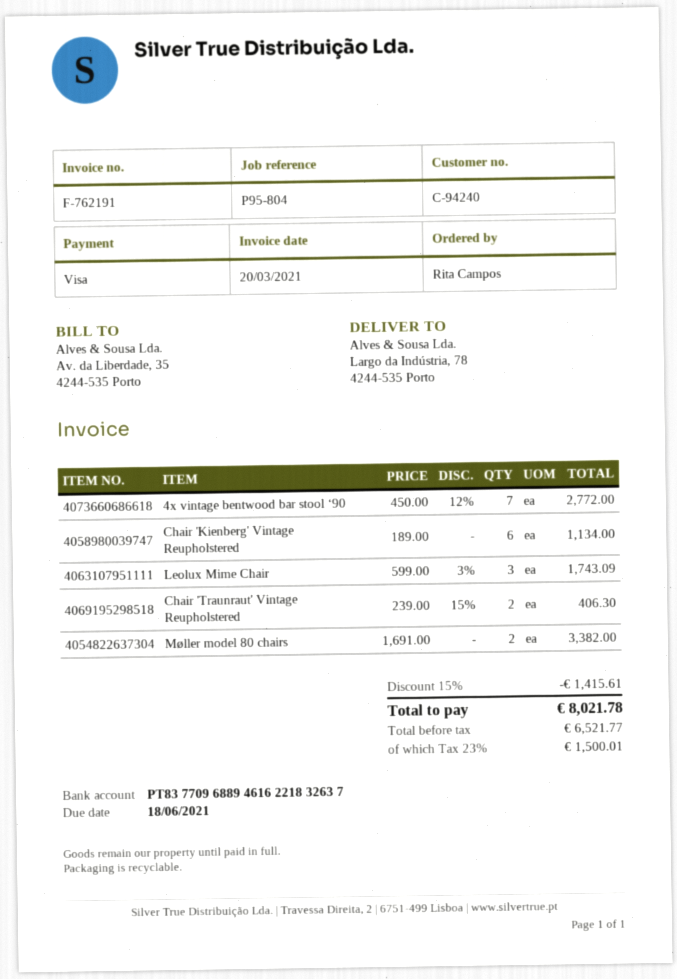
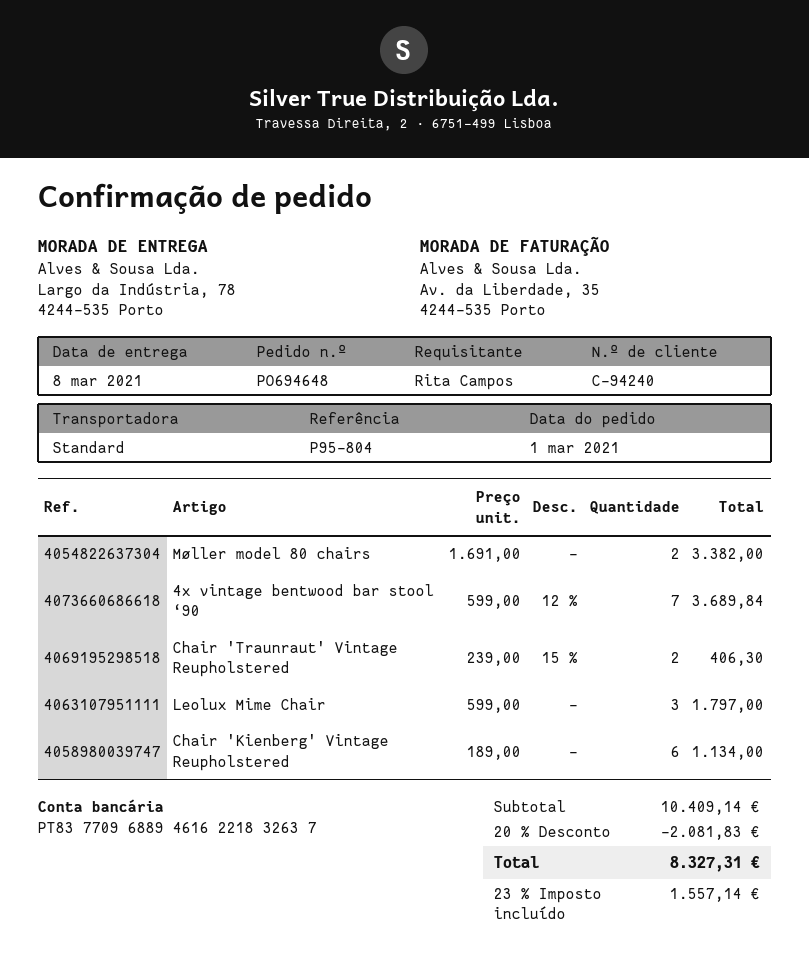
4x vintage bentwood bar stool ‘90: 7 x 450.00 - 12% = 2772.00 -> 7 x 599.00 - 12% = 3689.84
Leolux Mime Chair: 3 x 599.00 - 3% = 1743.09 -> 3 x 599.00 = 1797.00
discount: 15% = 1415.61 -> 20% = 2081.83
tax: 23% = 1500.01 -> 23% = 1557.14
total: 8021.78 -> 8327.31

